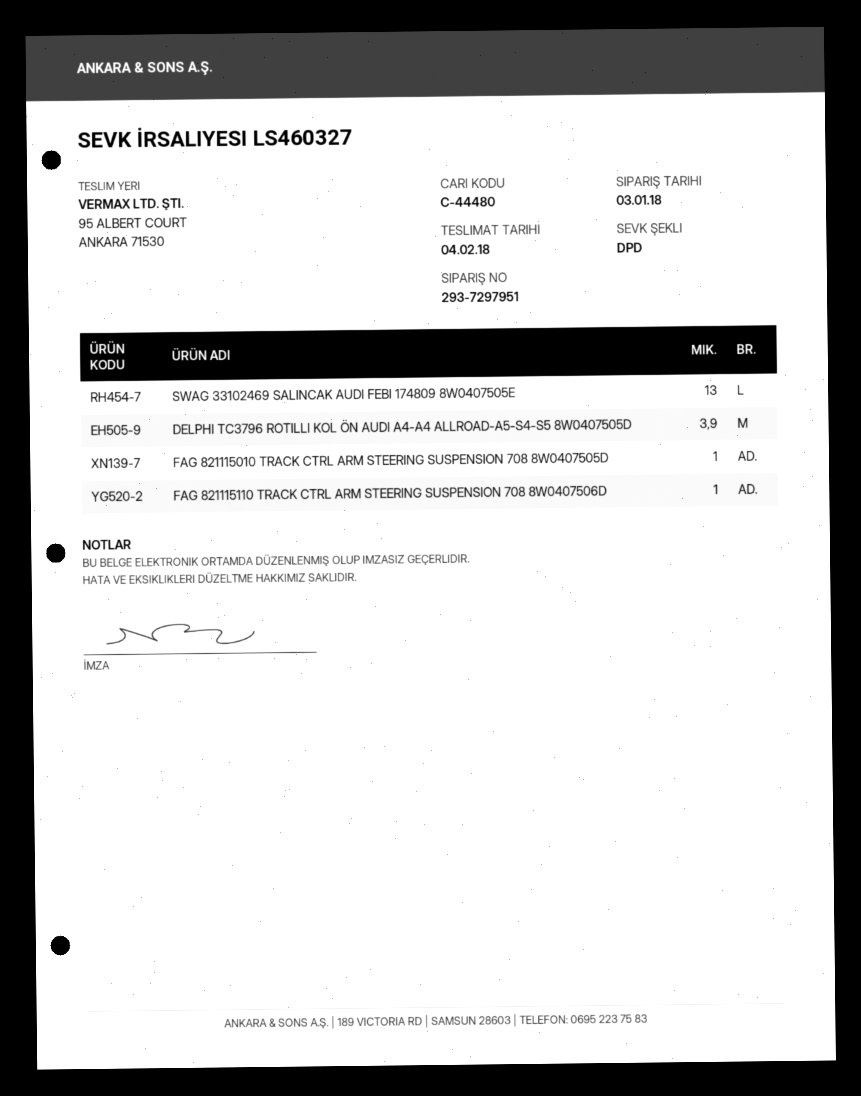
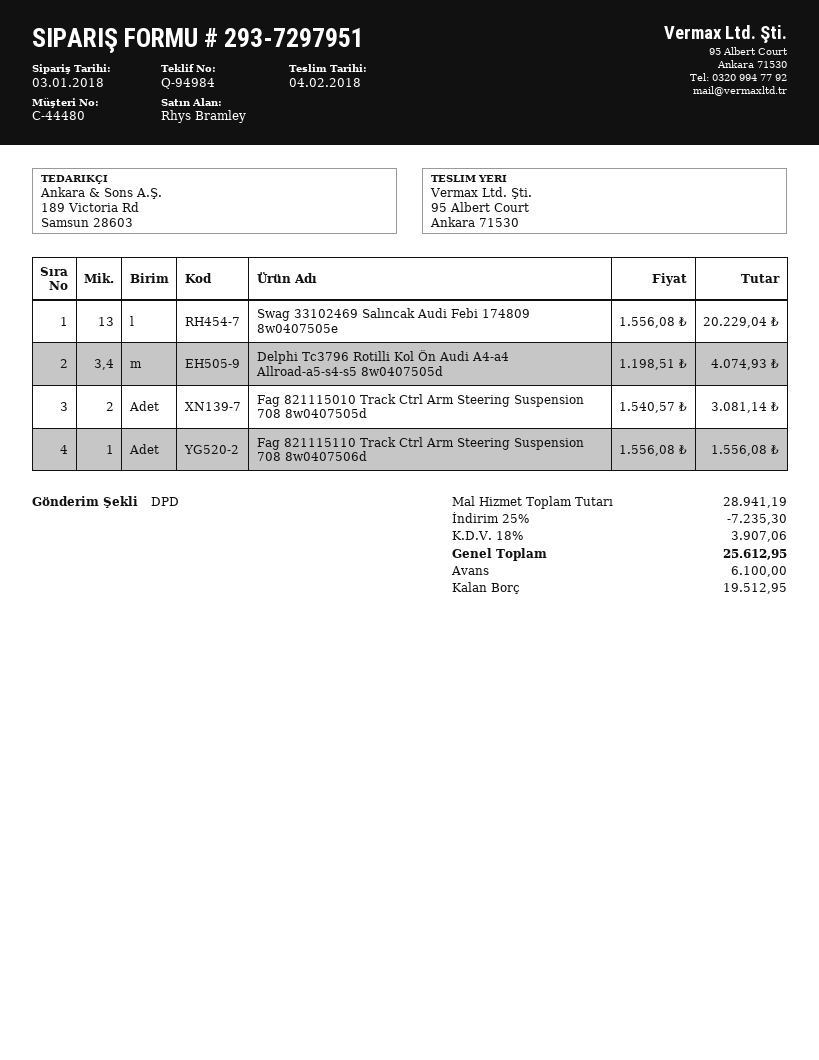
DELPHI TC3796 ROTILLI KOL ÖN AUDI A4-A4 ALLROAD-A5-S4-S5 8W0407505D: 3.9 -> 3.4
FAG 821115010 TRACK CTRL ARM STEERING SUSPENSION 708 8W0407505D: 1 -> 2

